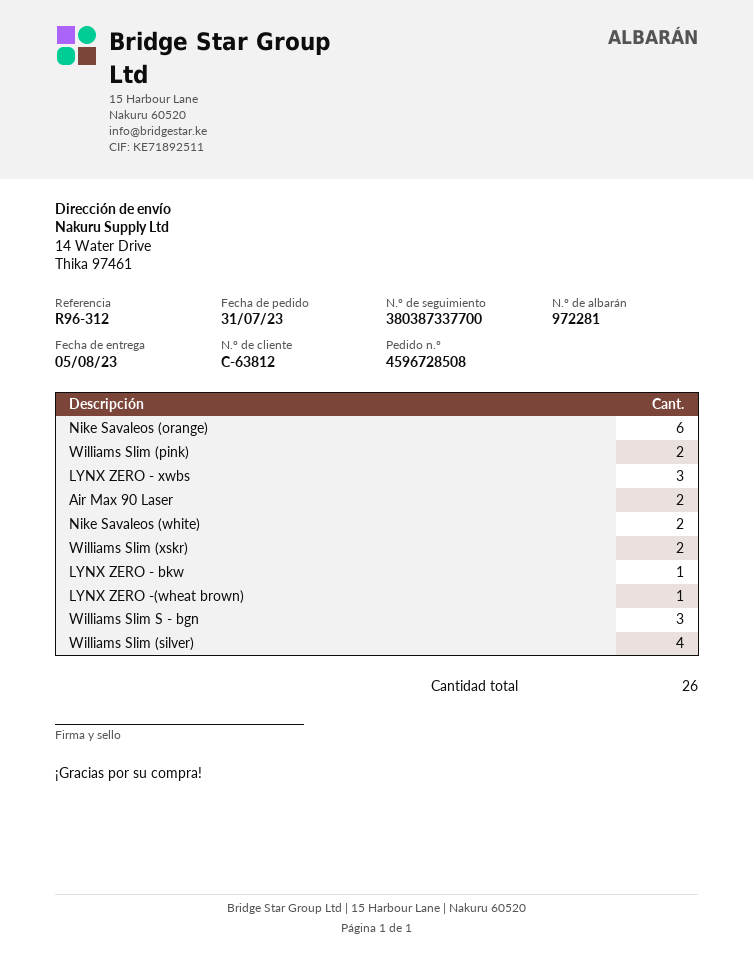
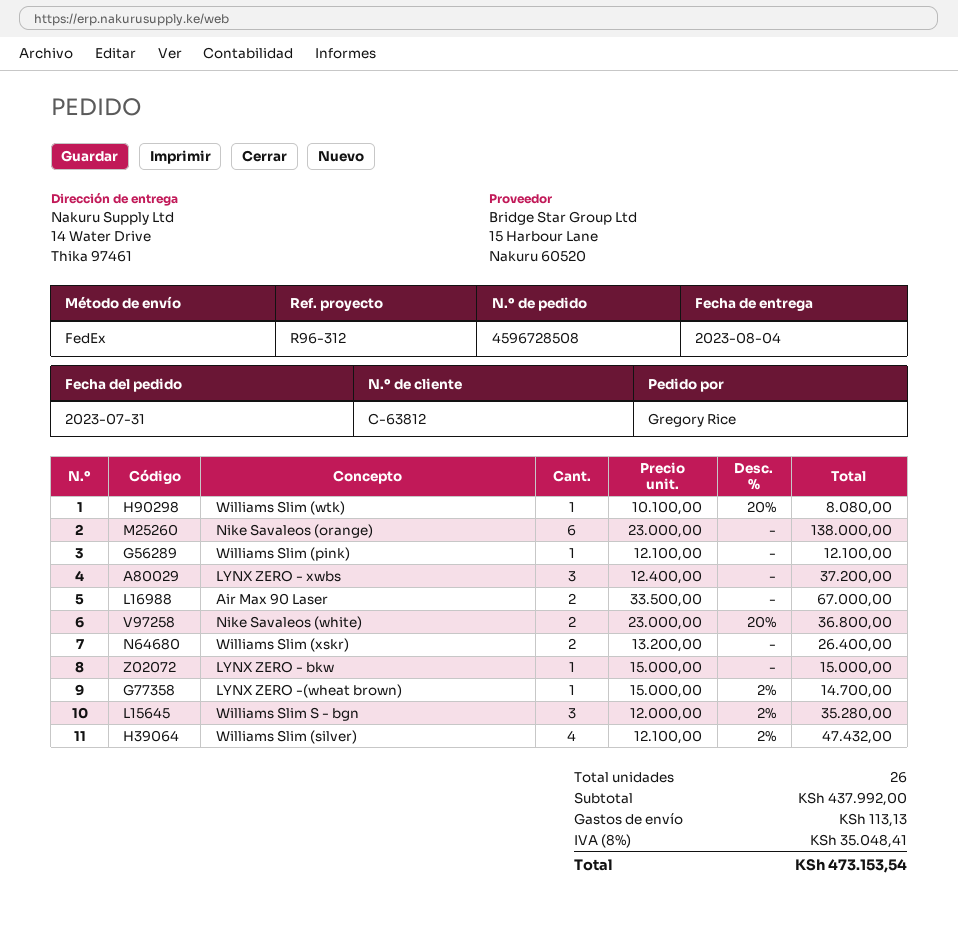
delivery date: 2023-08-05 -> 2023-08-04
Williams Slim (pink): 2 -> 1
Williams Slim (wtk): none -> 1

